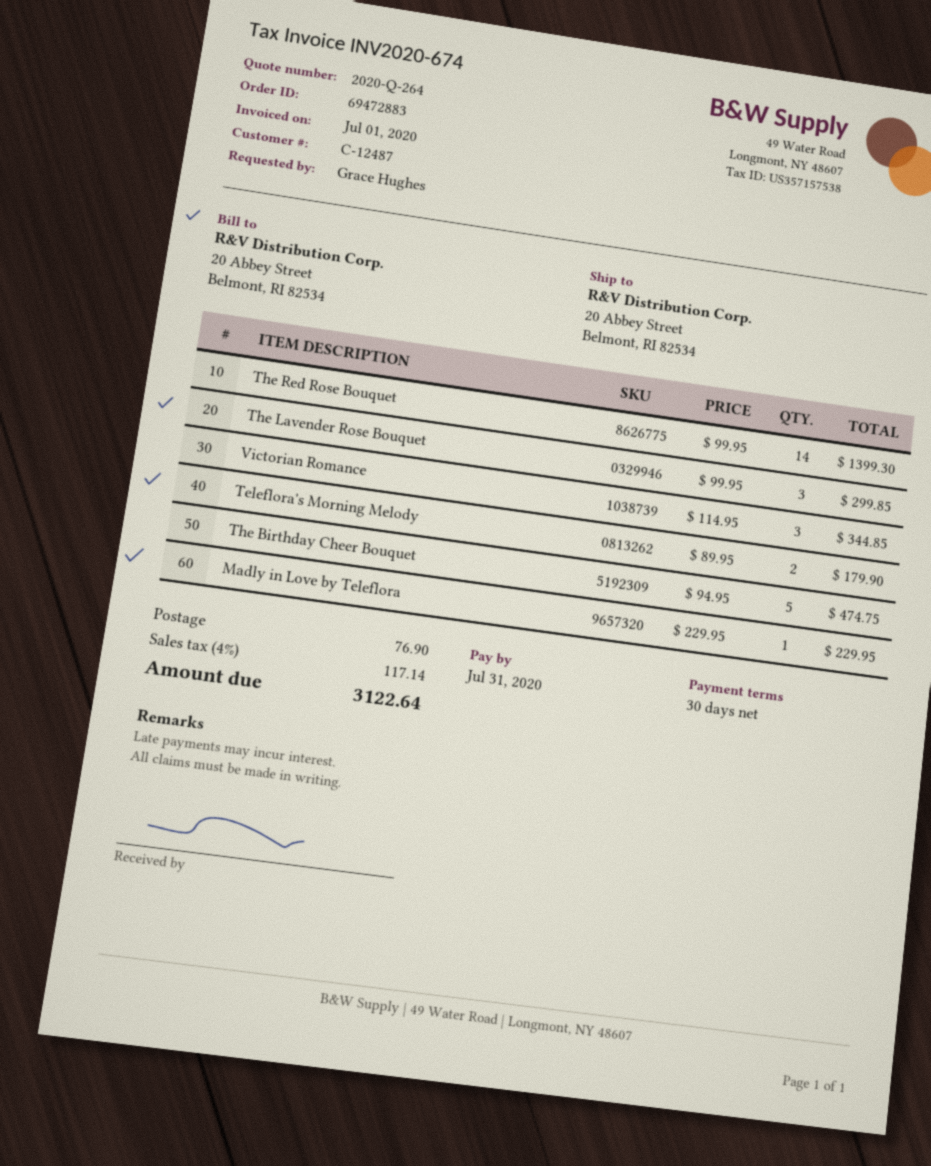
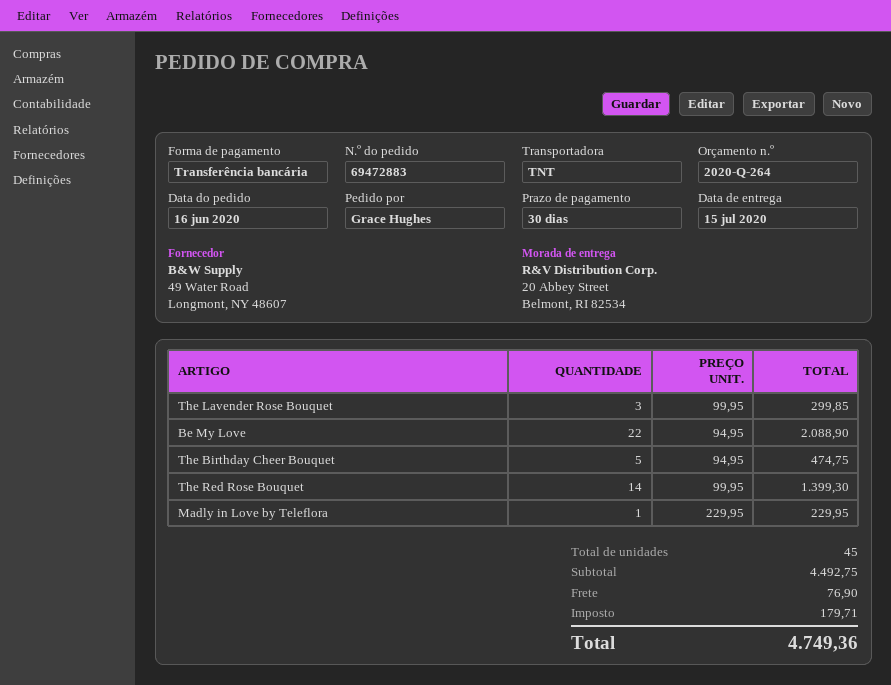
Victorian Romance: 3 x 114.95 = 344.85 -> none
Teleflora's Morning Melody: 2 x 89.95 = 179.90 -> none
Be My Love: none -> 22 x 94.95 = 2088.90
tax: 117.14 -> 179.71
total: 3122.64 -> 4749.36

